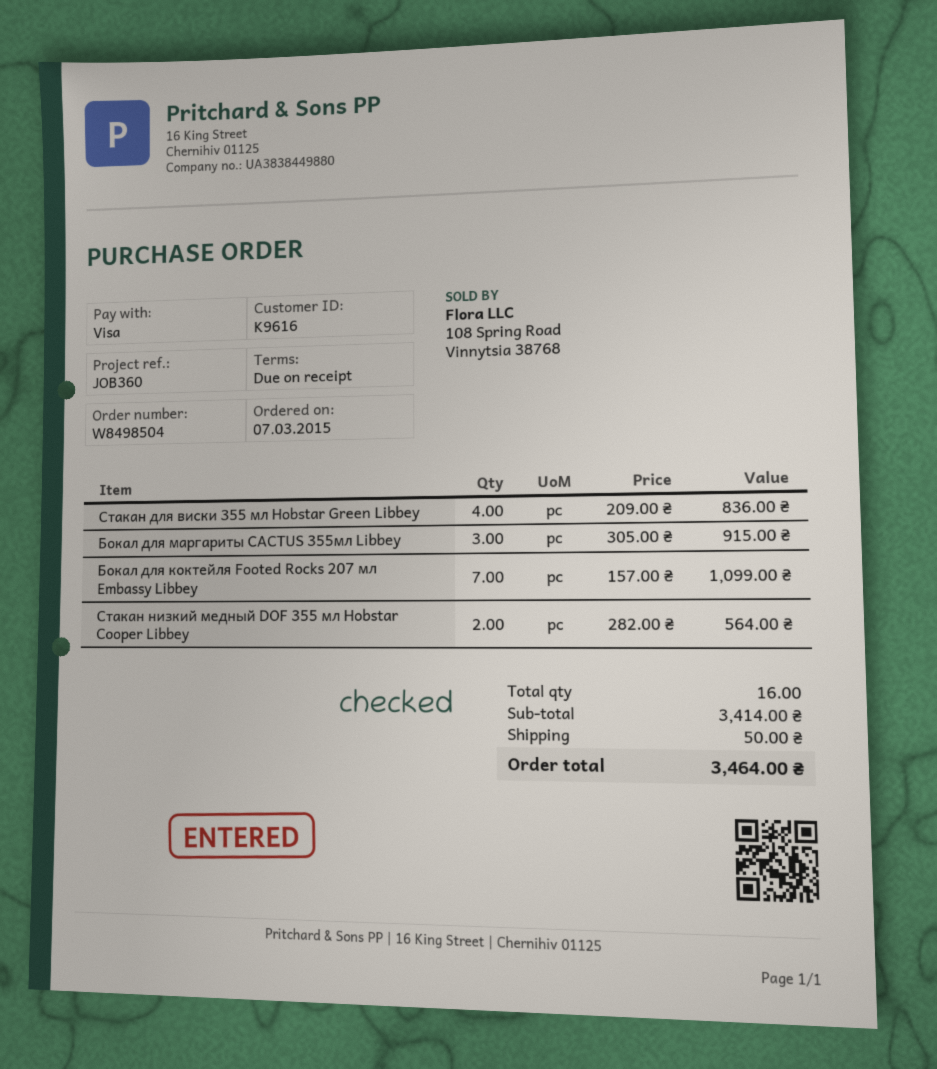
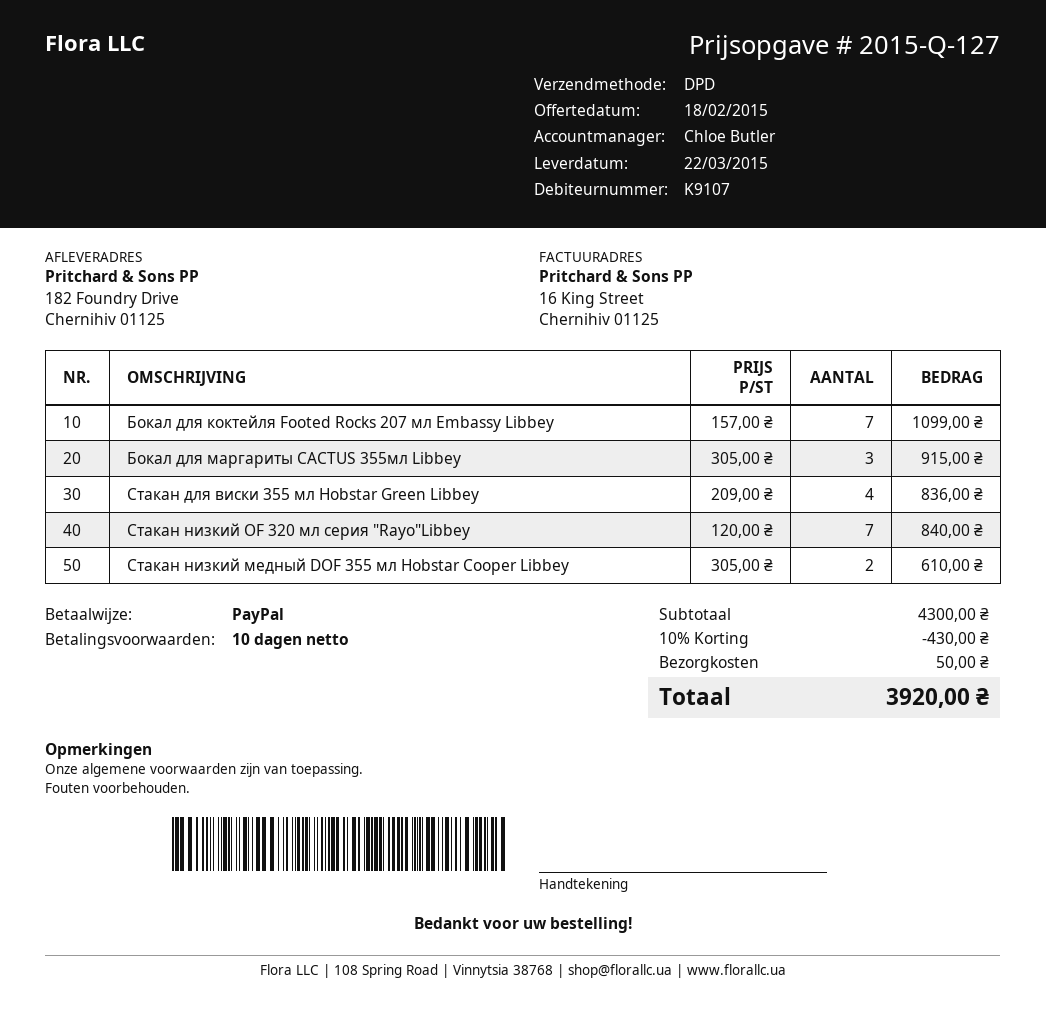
payment terms: on receipt -> 10 days
customer number: K9616 -> K9107
payment method: Visa -> PayPal
Стакан низкий медный DOF 355 мл Hobstar Cooper Libbey: 2 x 282.00 = 564.00 -> 2 x 305.00 = 610.00
Стакан низкий OF 320 мл серия "Rayo"Libbey: none -> 7 x 120.00 = 840.00
subtotal: 3414.00 -> 4300.00
discount: none -> 10% = 430.00
total: 3464.00 -> 3920.00

